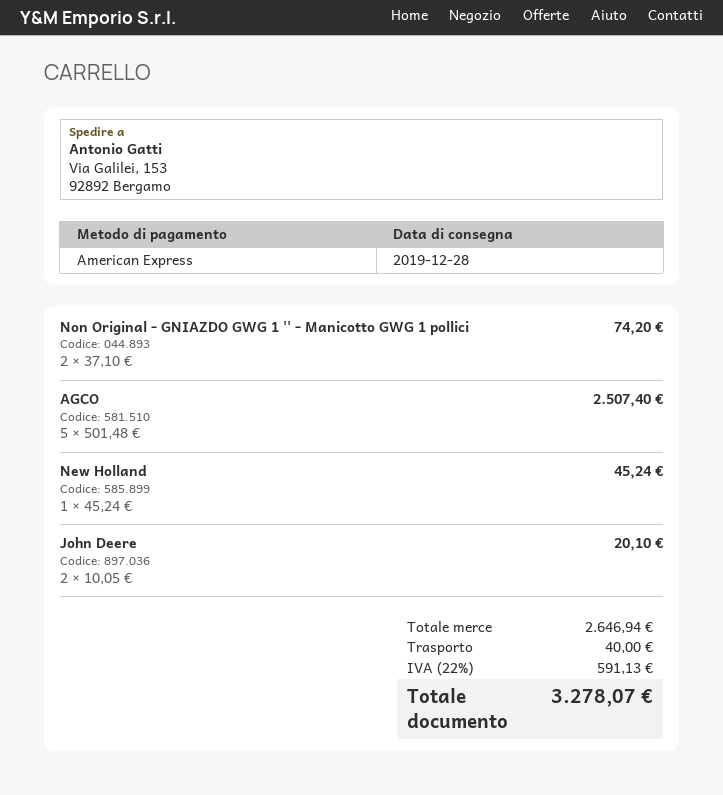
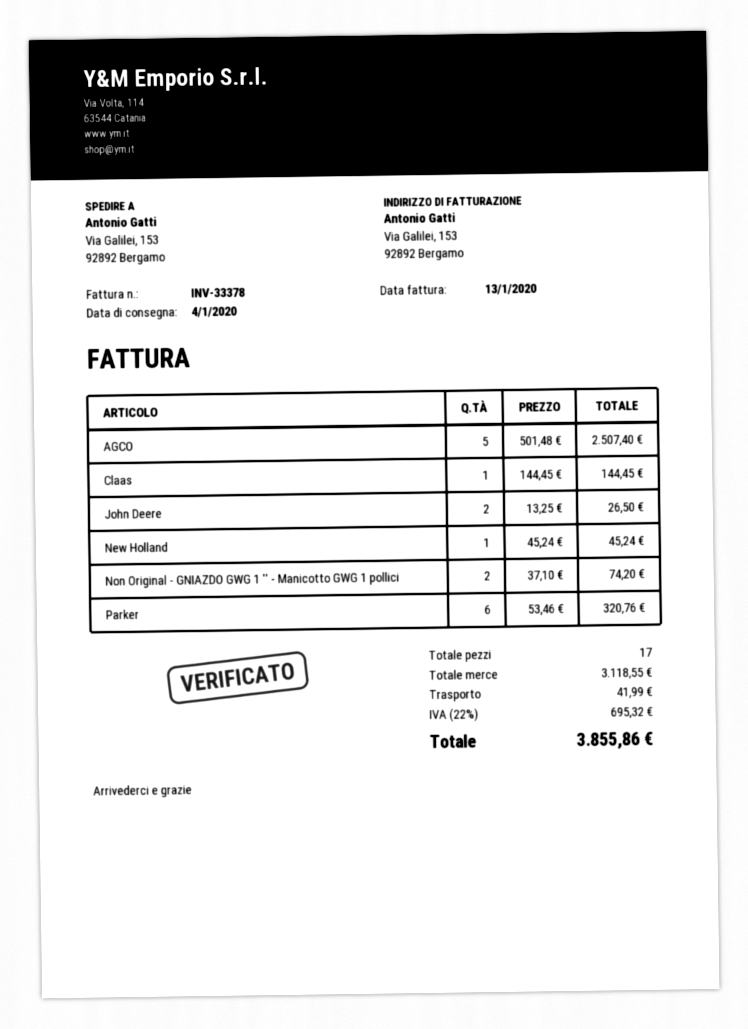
delivery date: 2019-12-28 -> 2020-01-04
John Deere: 2 x 10.05 = 20.10 -> 2 x 13.25 = 26.50
Claas: none -> 1 x 144.45 = 144.45
Parker: none -> 6 x 53.46 = 320.76
subtotal: 2646.94 -> 3118.55
shipping: 40.00 -> 41.99
tax: 22% = 591.13 -> 22% = 695.32
total: 3278.07 -> 3855.86

